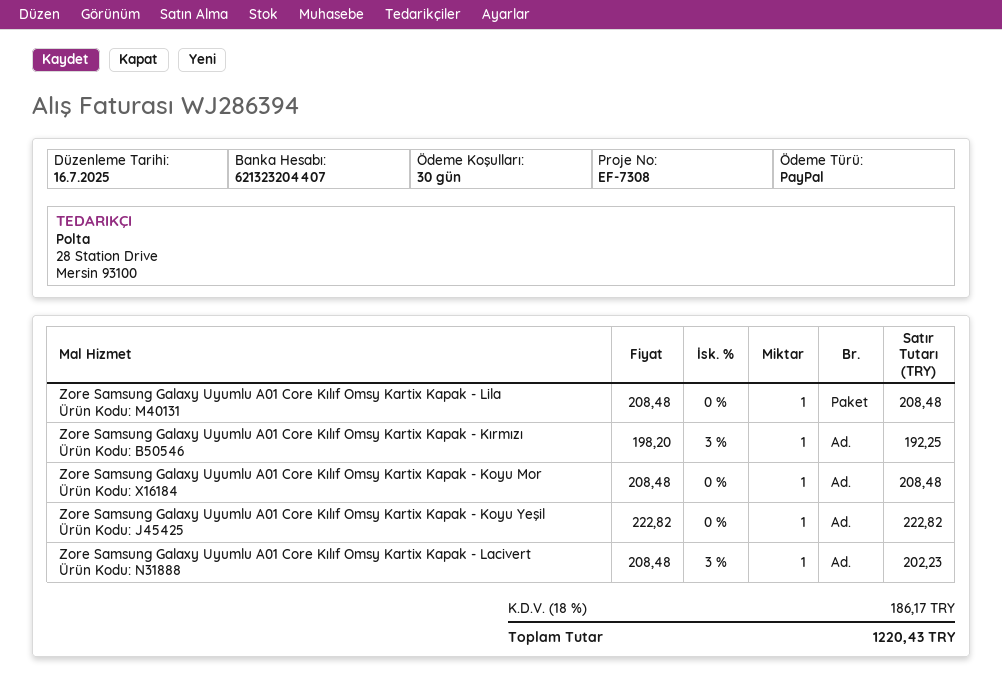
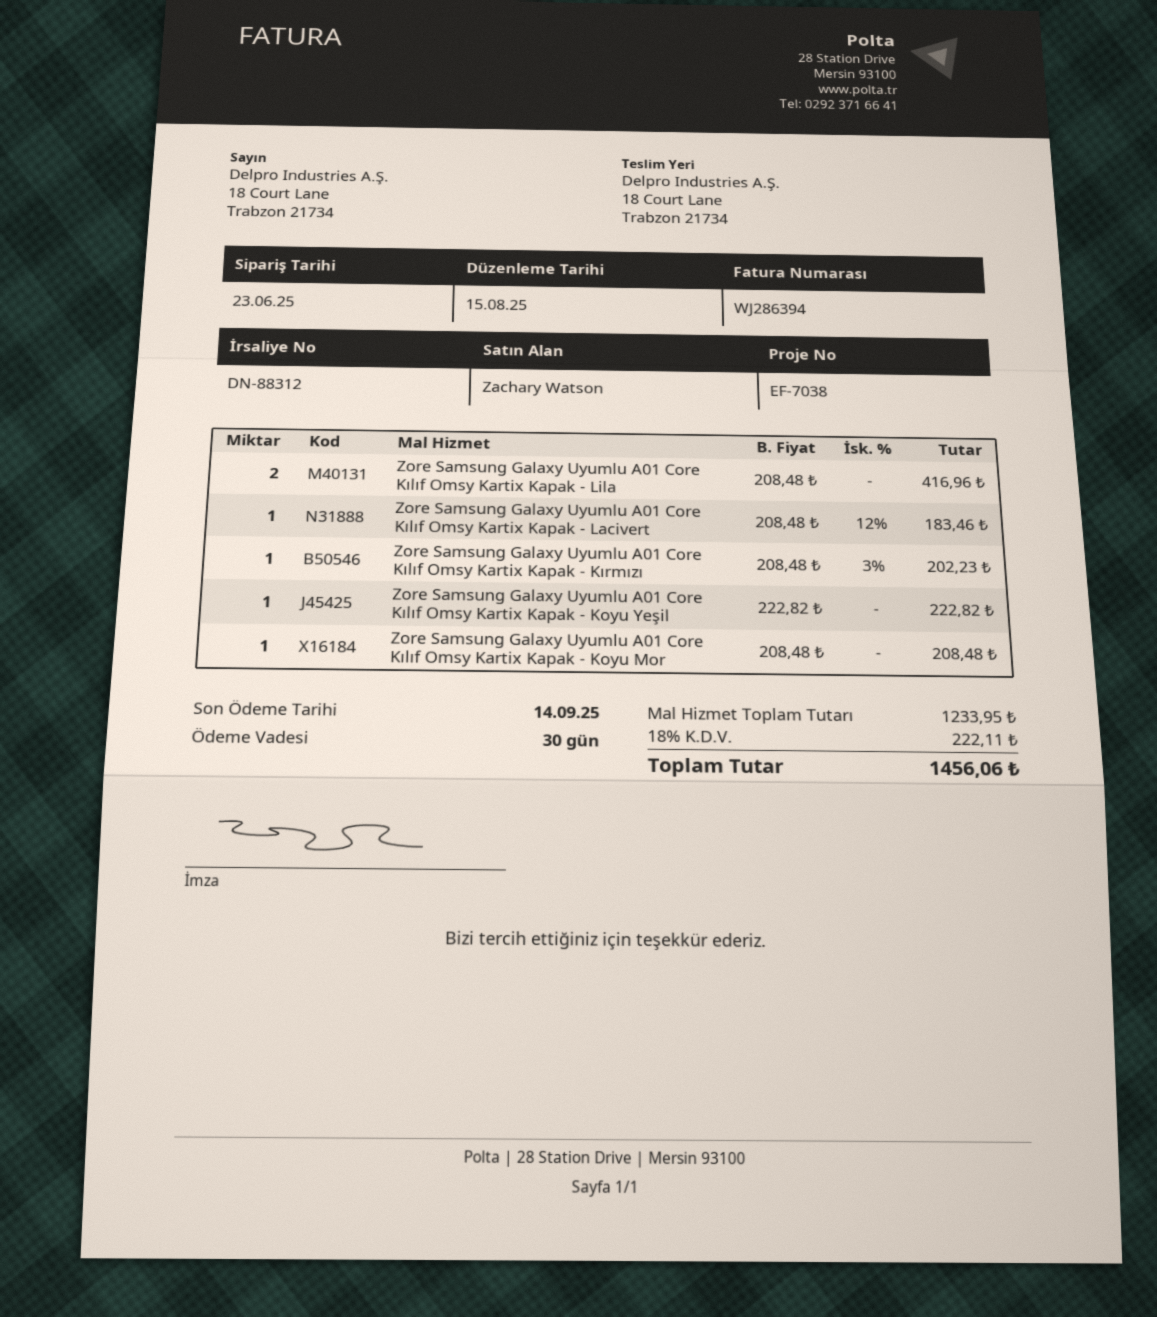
invoice date: 2025-07-16 -> 2025-08-15
reference: EF-7308 -> EF-7038
Zore Samsung Galaxy Uyumlu A01 Core Kılıf Omsy Kartix Kapak - Lila: 1 x 208.48 = 208.48 -> 2 x 208.48 = 416.96
Zore Samsung Galaxy Uyumlu A01 Core Kılıf Omsy Kartix Kapak - Kırmızı: 1 x 198.20 - 3% = 192.25 -> 1 x 208.48 - 3% = 202.23
Zore Samsung Galaxy Uyumlu A01 Core Kılıf Omsy Kartix Kapak - Lacivert: 1 x 208.48 - 3% = 202.23 -> 1 x 208.48 - 12% = 183.46
tax: 18% = 186.17 -> 18% = 222.11
total: 1220.43 -> 1456.06

